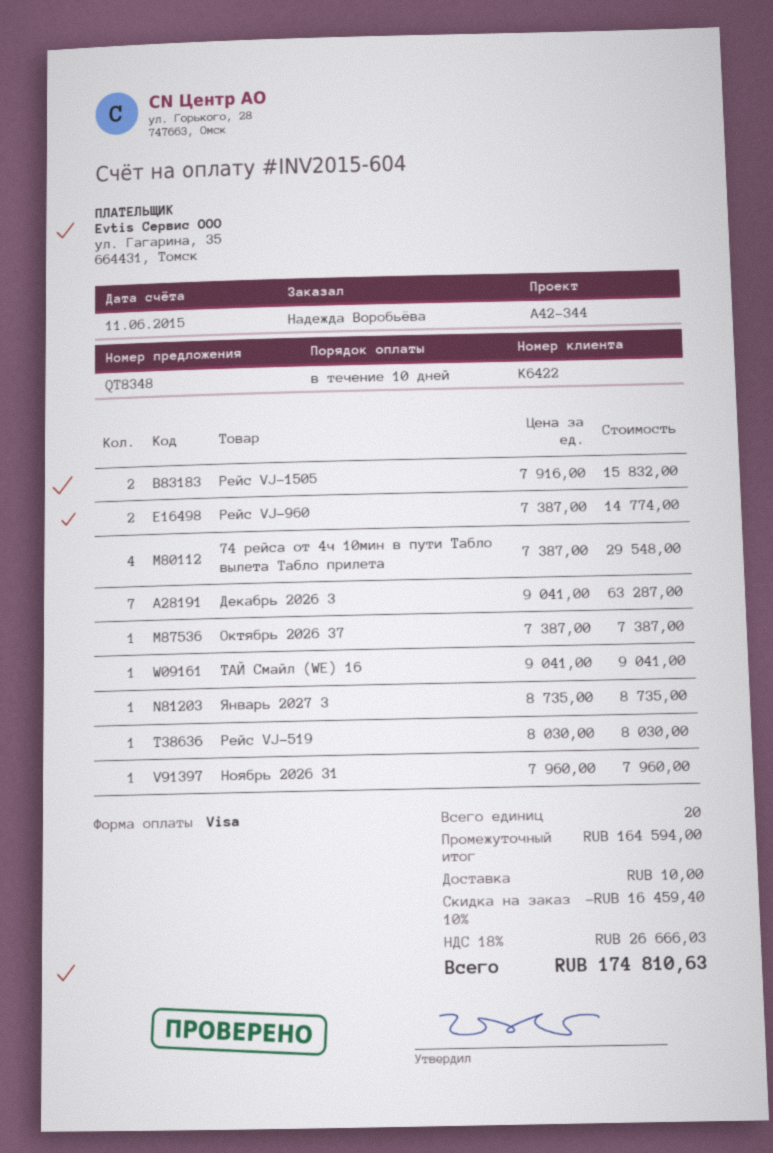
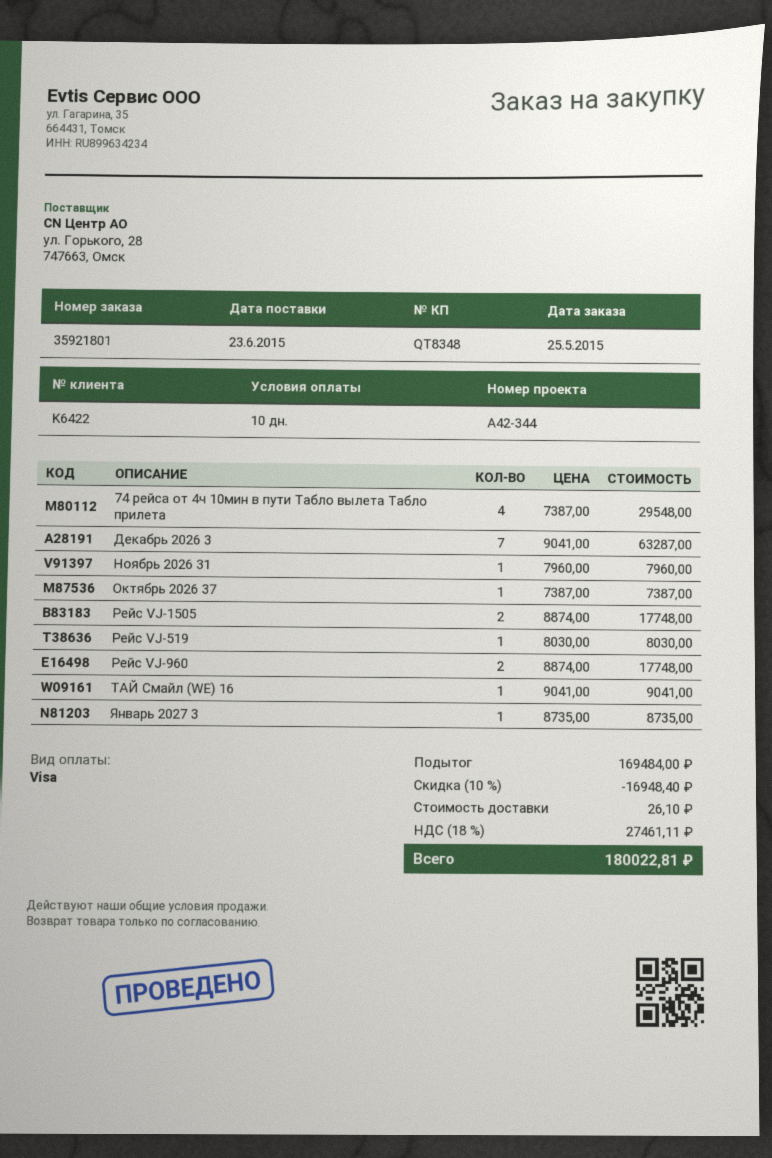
Рейс VJ-1505: 2 x 7916.00 = 15832.00 -> 2 x 8874.00 = 17748.00
Рейс VJ-960: 2 x 7387.00 = 14774.00 -> 2 x 8874.00 = 17748.00
subtotal: 164594.00 -> 169484.00
discount: 10% = 16459.40 -> 10% = 16948.40
shipping: 10.00 -> 26.10
tax: 18% = 26666.03 -> 18% = 27461.11
total: 174810.63 -> 180022.81

